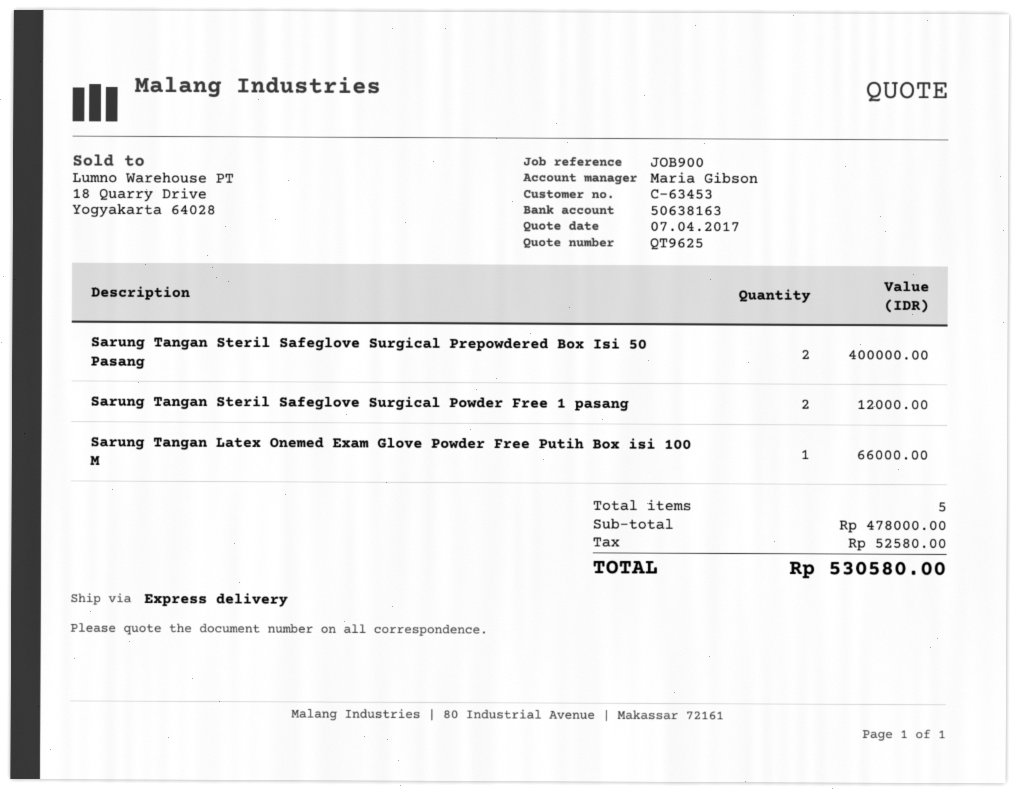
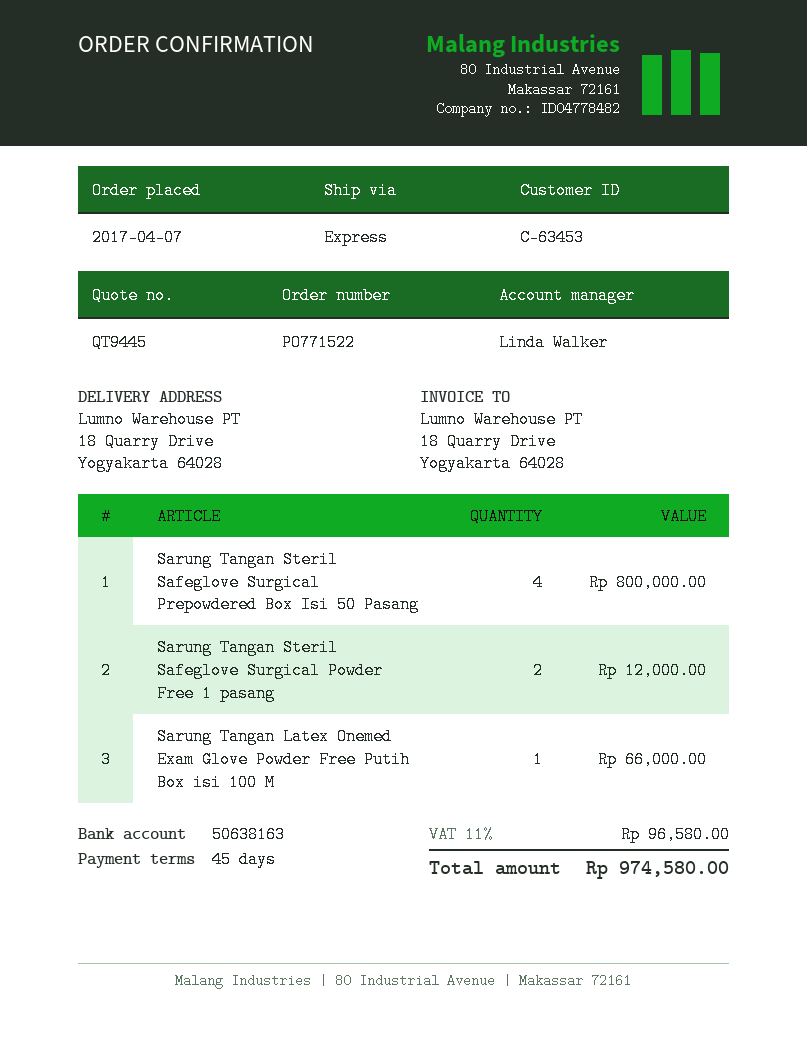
quote number: QT9625 -> QT9445
sales rep: Maria Gibson -> Linda Walker
Sarung Tangan Steril Safeglove Surgical Prepowdered Box Isi 50 Pasang: 2 for 400000.00 -> 4 for 800000.00
tax: 52580.00 -> 96580.00
total: 530580.00 -> 974580.00

